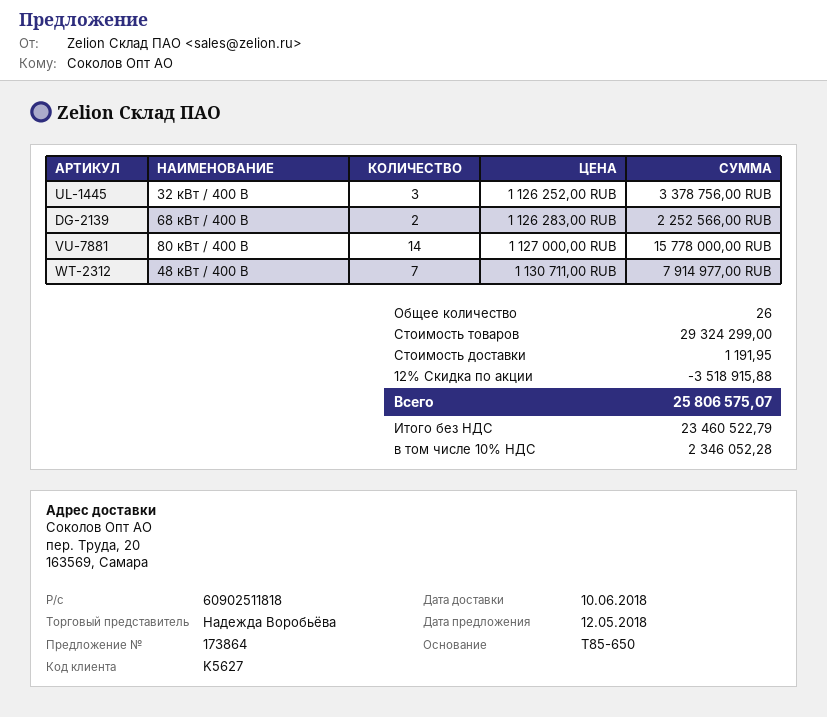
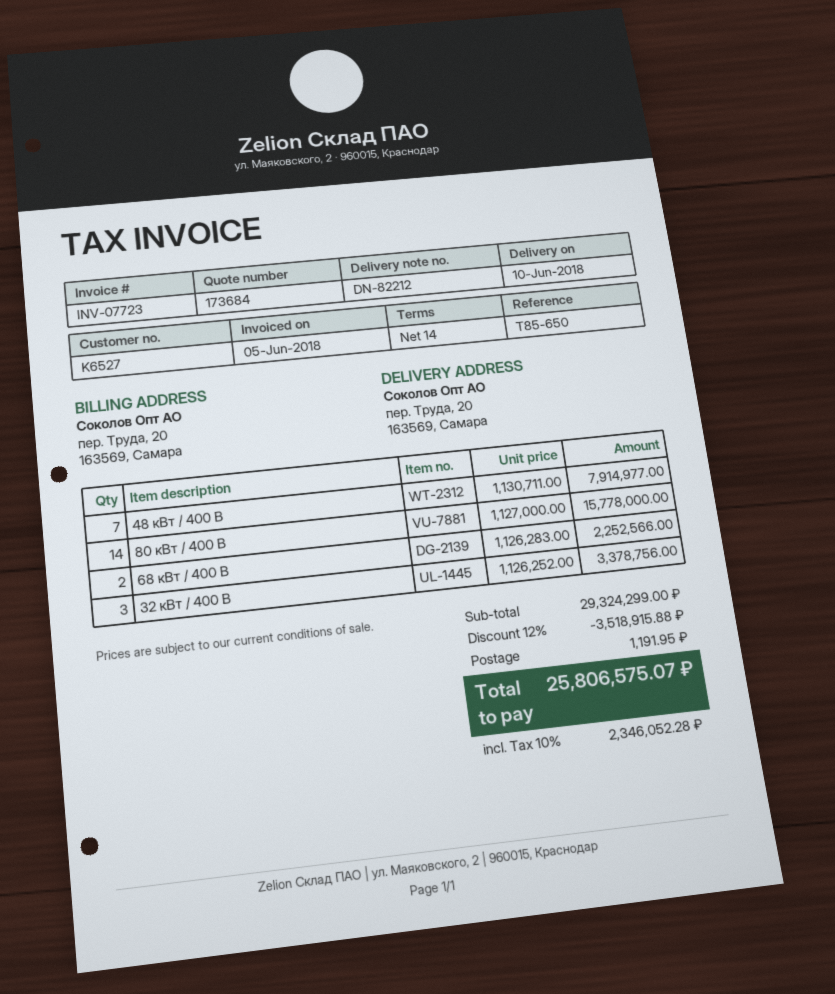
quote number: 173864 -> 173684
customer number: K5627 -> K6527

